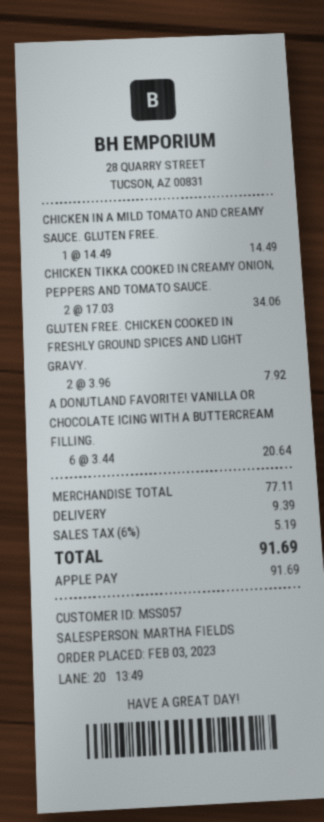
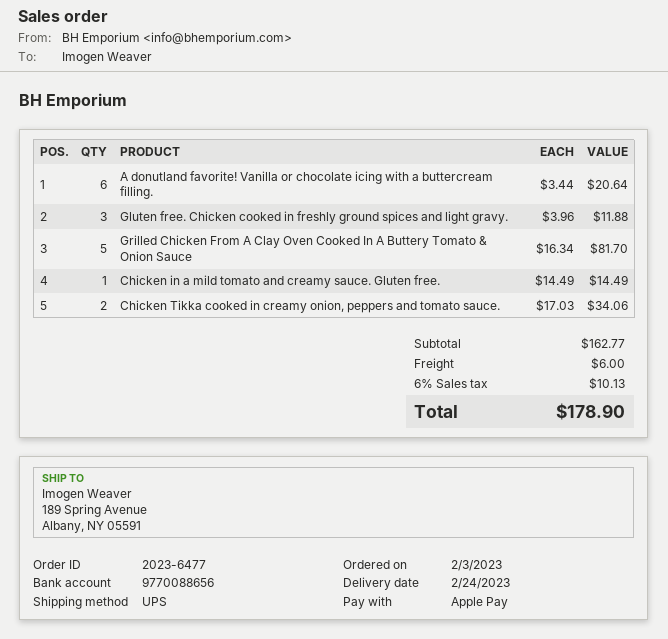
GLUTEN FREE. CHICKEN COOKED IN FRESHLY GROUND SPICES AND LIGHT GRAVY.: 2 x 3.96 = 7.92 -> 3 x 3.96 = 11.88
Grilled Chicken From A Clay Oven Cooked In A Buttery Tomato & Onion Sauce: none -> 5 x 16.34 = 81.70
subtotal: 77.11 -> 162.77
shipping: 9.39 -> 6.00
tax: 6% = 5.19 -> 6% = 10.13
total: 91.69 -> 178.90

